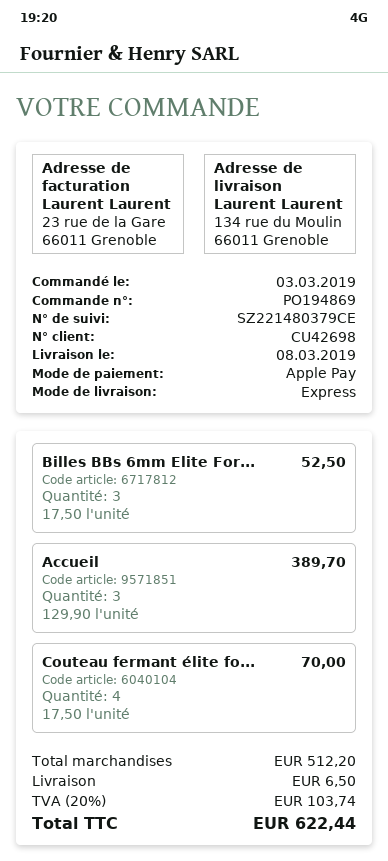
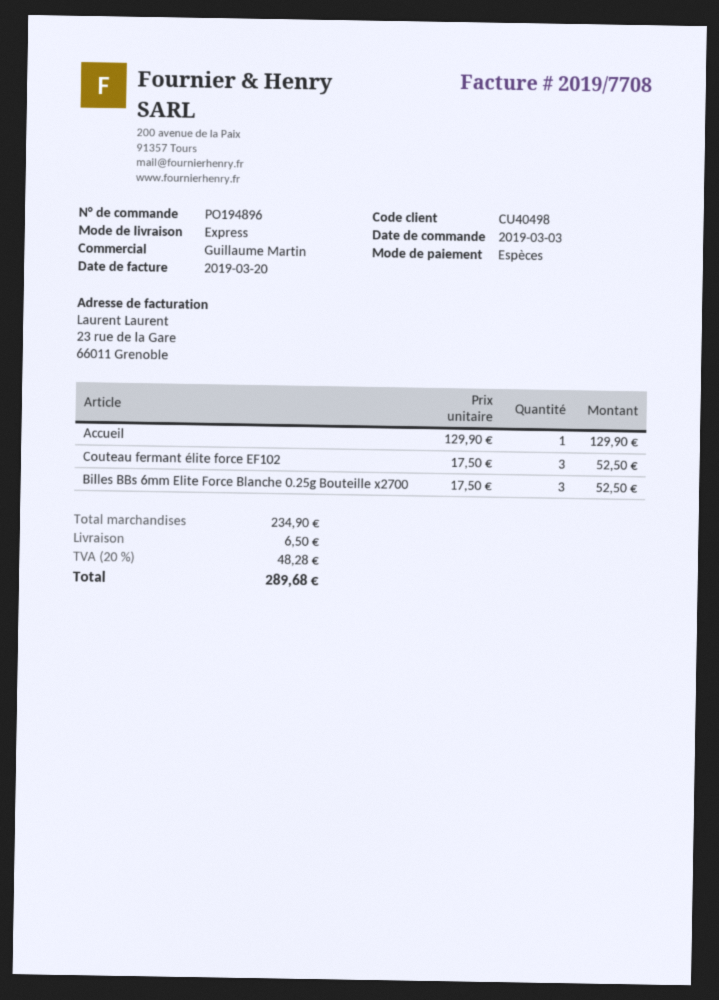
order number: PO194869 -> PO194896
customer number: CU42698 -> CU40498
payment method: Apple Pay -> cash
Accueil: 3 x 129.90 = 389.70 -> 1 x 129.90 = 129.90
Couteau fermant élite fo...: 4 x 17.50 = 70.00 -> 3 x 17.50 = 52.50
subtotal: 512.20 -> 234.90
tax: 20% = 103.74 -> 20% = 48.28
total: 622.44 -> 289.68

